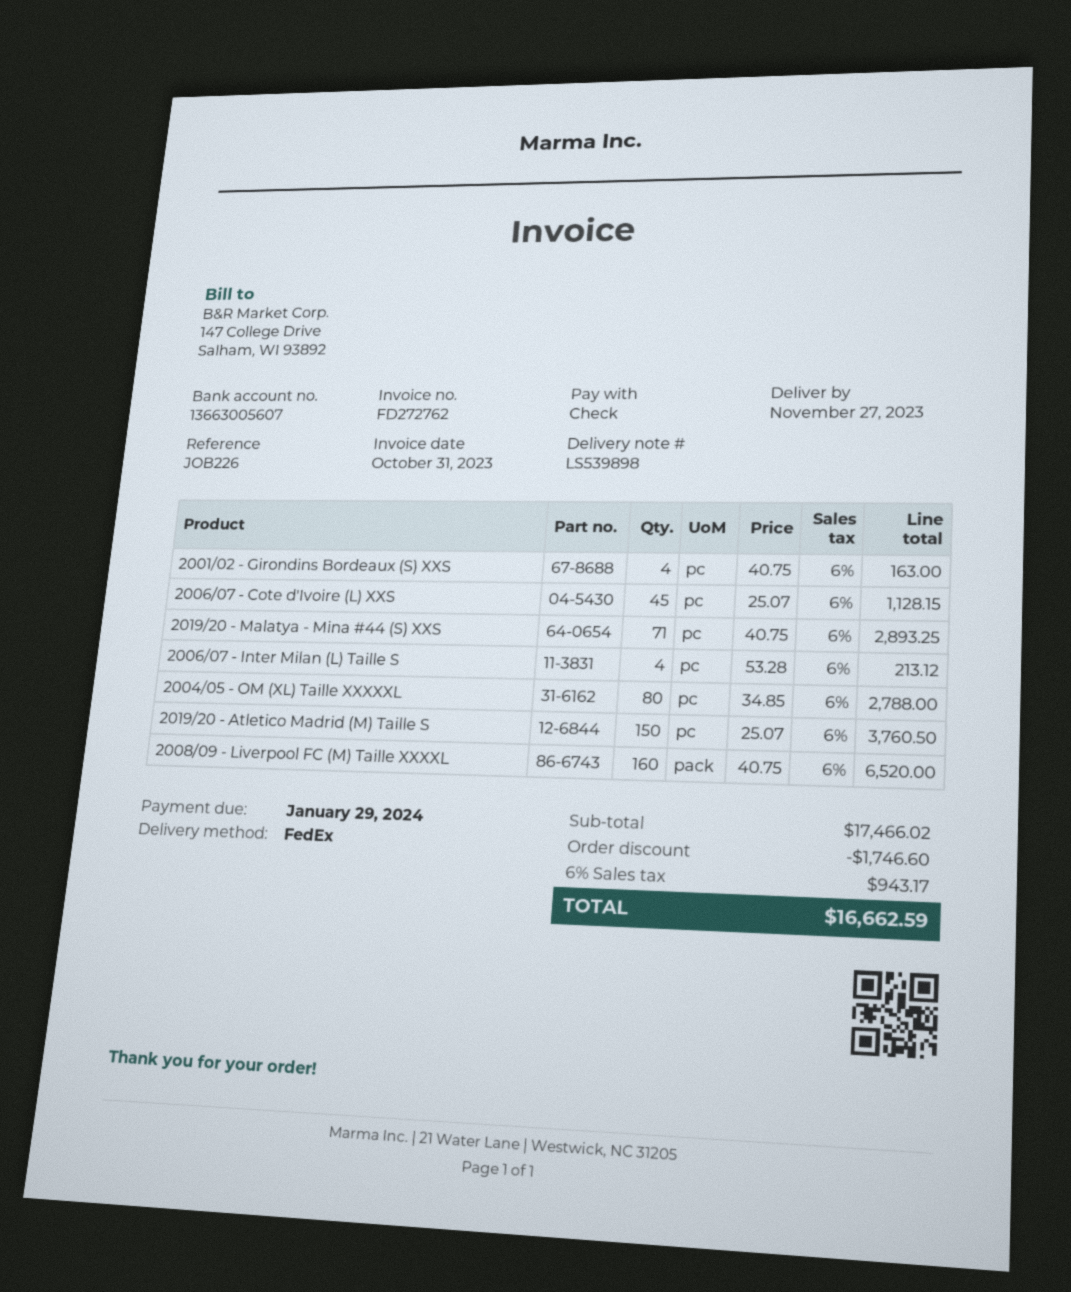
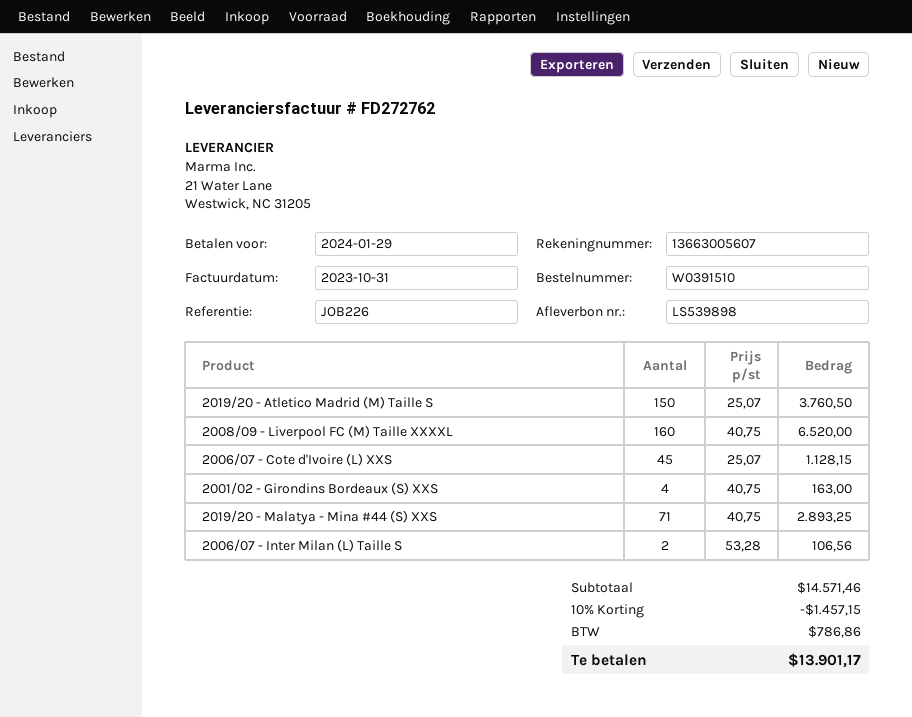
2006/07 - Inter Milan (L) Taille S: 4 x 53.28 = 213.12 -> 2 x 53.28 = 106.56
2004/05 - OM (XL) Taille XXXXXL: 80 x 34.85 = 2788.00 -> none
subtotal: 17466.02 -> 14571.46
discount: 1746.60 -> 1457.15
tax: 943.17 -> 786.86
total: 16662.59 -> 13901.17

